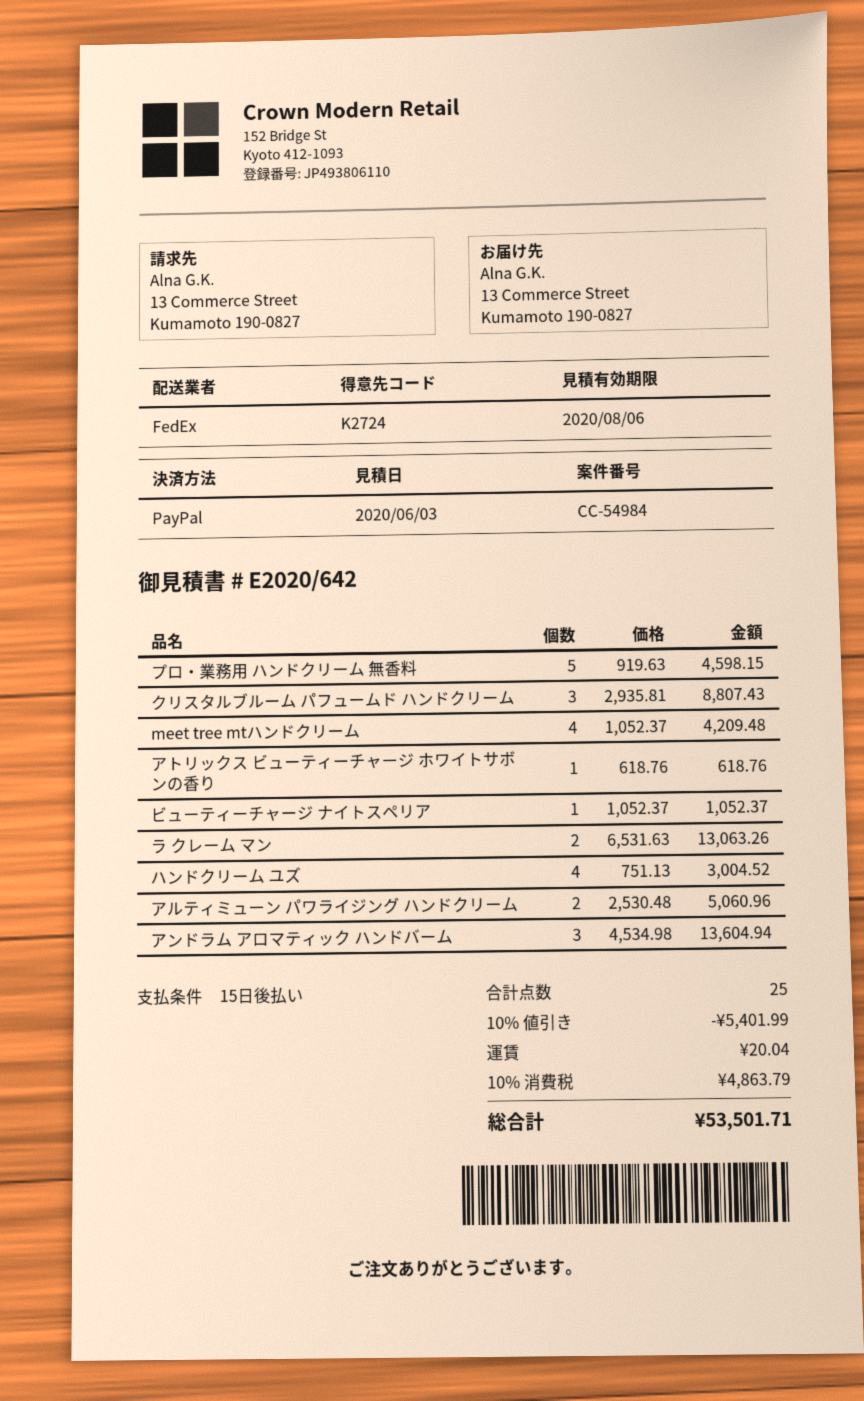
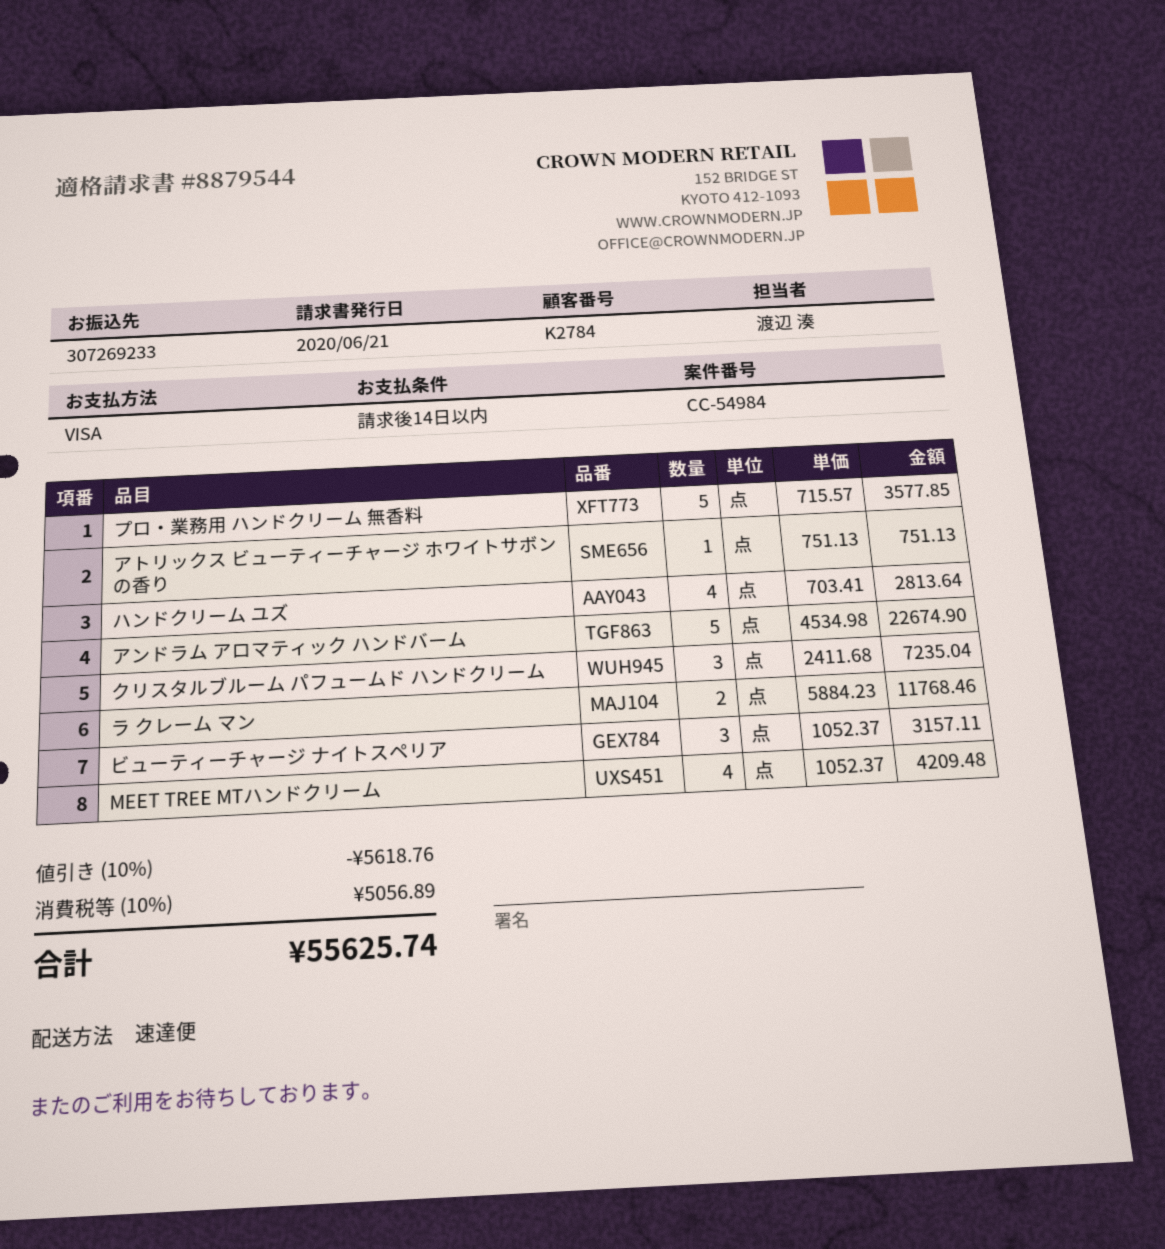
payment terms: 15 days -> 14 days
customer number: K2724 -> K2784
payment method: PayPal -> Visa
shipping method: FedEx -> express
プロ・業務用 ハンドクリーム 無香料: 5 x 919.63 = 4598.15 -> 5 x 715.57 = 3577.85
クリスタルブルーム パフュームド ハンドクリーム: 3 x 2935.81 = 8807.43 -> 3 x 2411.68 = 7235.04
アトリックス ビューティーチャージ ホワイトサボンの香り: 1 x 618.76 = 618.76 -> 1 x 751.13 = 751.13
ビューティーチャージ ナイトスペリア: 1 x 1052.37 = 1052.37 -> 3 x 1052.37 = 3157.11
ラ クレーム マン: 2 x 6531.63 = 13063.26 -> 2 x 5884.23 = 11768.46
ハンドクリーム ユズ: 4 x 751.13 = 3004.52 -> 4 x 703.41 = 2813.64
アルティミューン パワライジング ハンドクリーム: 2 x 2530.48 = 5060.96 -> none
アンドラム アロマティック ハンドバーム: 3 x 4534.98 = 13604.94 -> 5 x 4534.98 = 22674.90
discount: 10% = 5401.99 -> 10% = 5618.76
shipping: 20.04 -> none
tax: 10% = 4863.79 -> 10% = 5056.89
total: 53501.71 -> 55625.74

